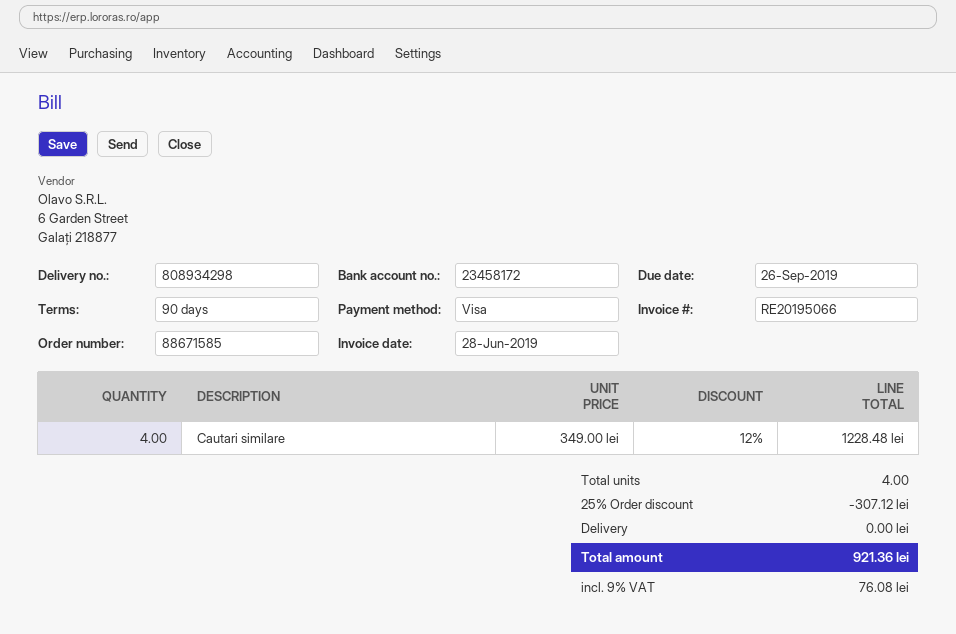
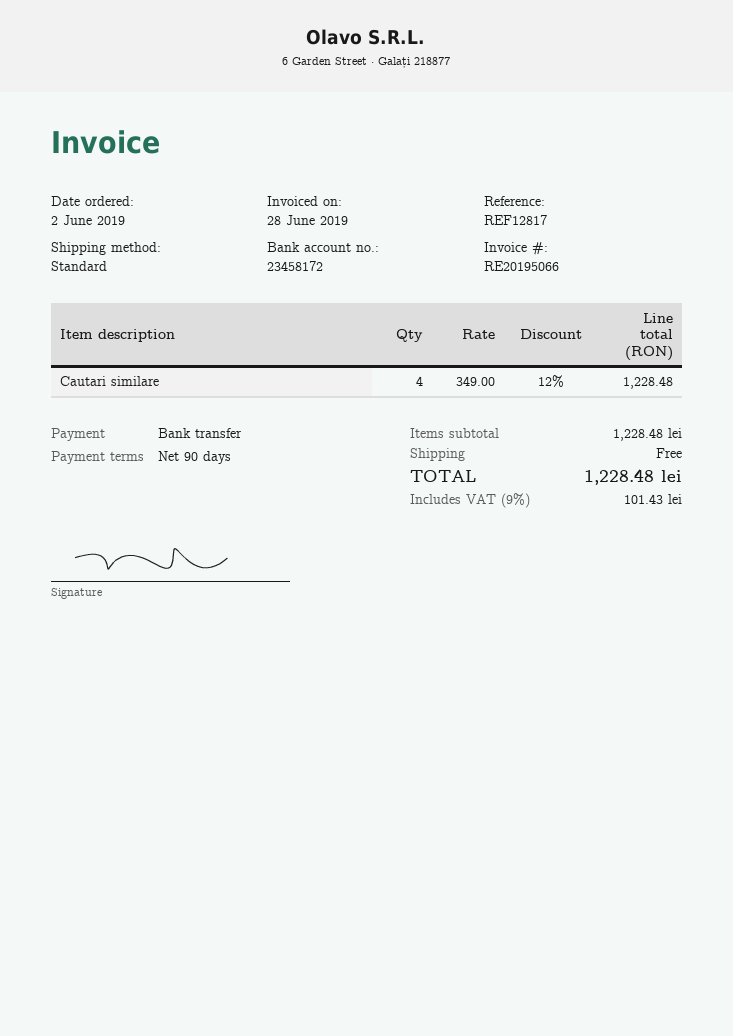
payment method: Visa -> bank transfer
discount: 25% = 307.12 -> none
tax: 9% = 76.08 -> 9% = 101.43
total: 921.36 -> 1228.48

